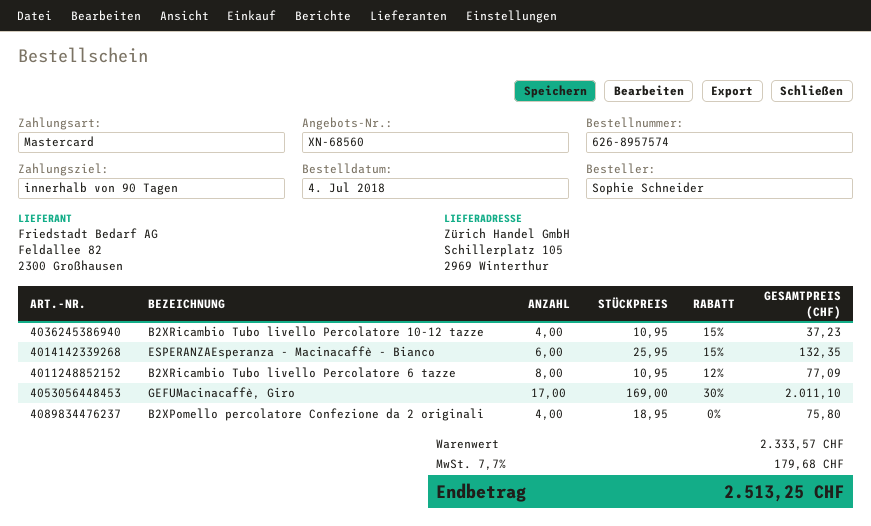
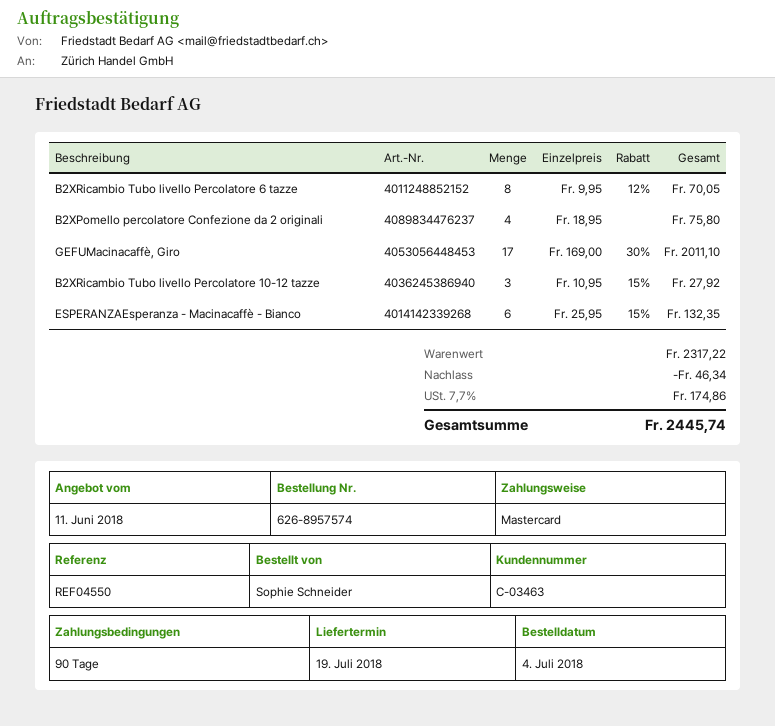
B2XRicambio Tubo livello Percolatore 10-12 tazze: 4 x 10.95 - 15% = 37.23 -> 3 x 10.95 - 15% = 27.92
B2XRicambio Tubo livello Percolatore 6 tazze: 8 x 10.95 - 12% = 77.09 -> 8 x 9.95 - 12% = 70.05
subtotal: 2333.57 -> 2317.22
discount: none -> 46.34
tax: 7.7% = 179.68 -> 7.7% = 174.86
total: 2513.25 -> 2445.74

